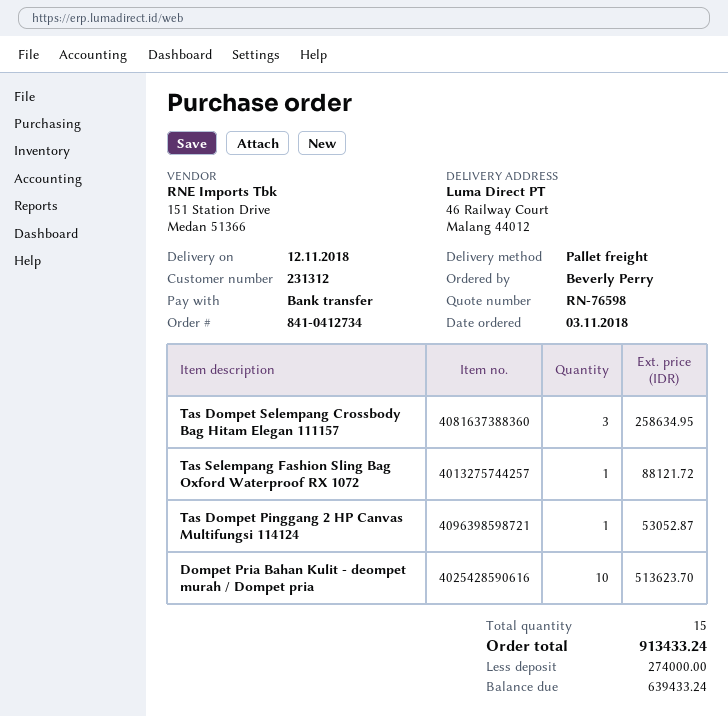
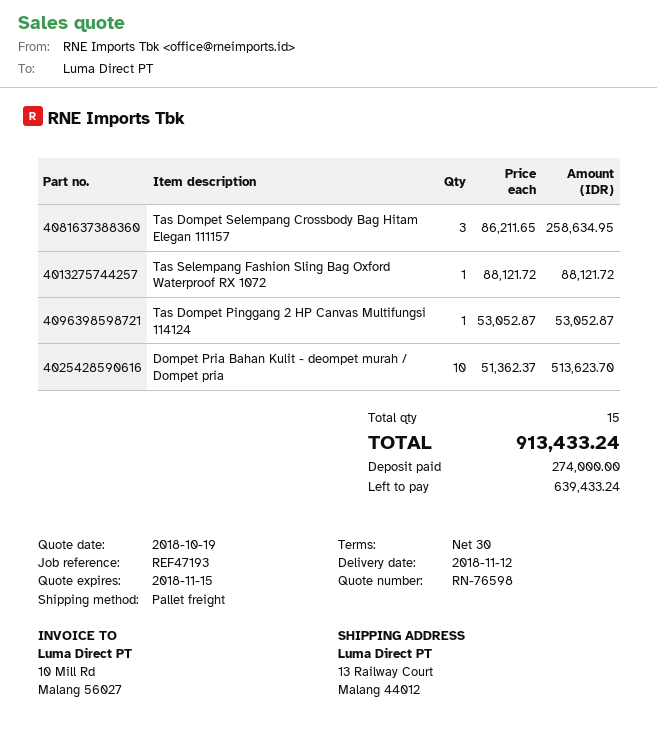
ship to: 46 Railway Court, Malang 44012 -> 13 Railway Court, Malang 44012

